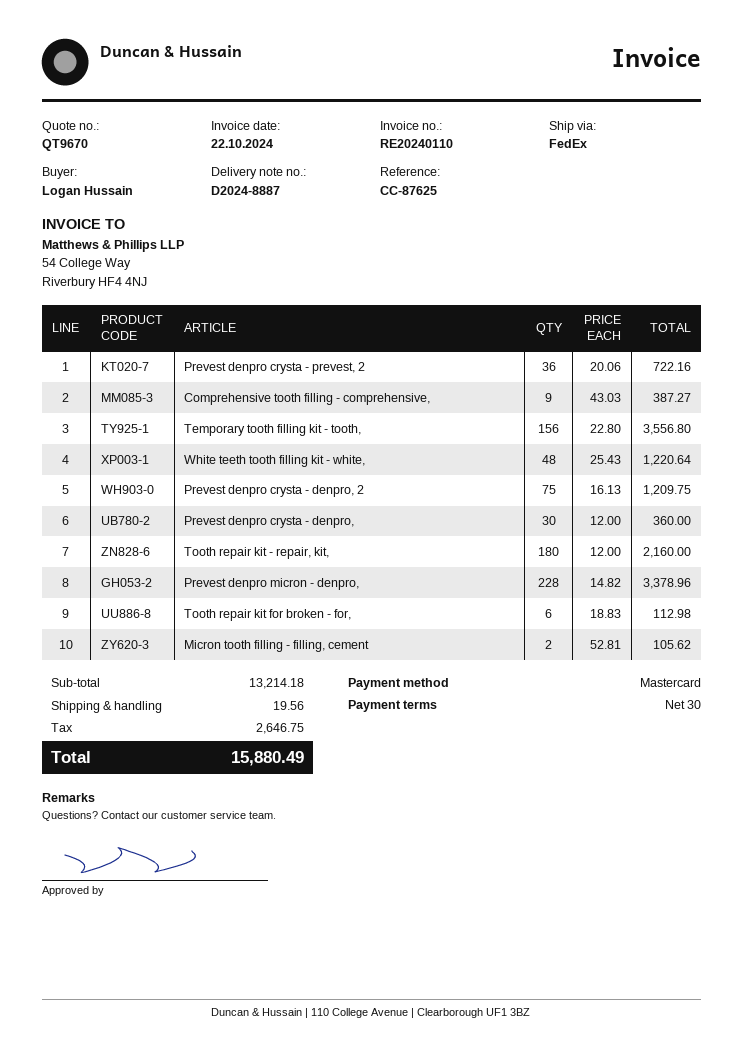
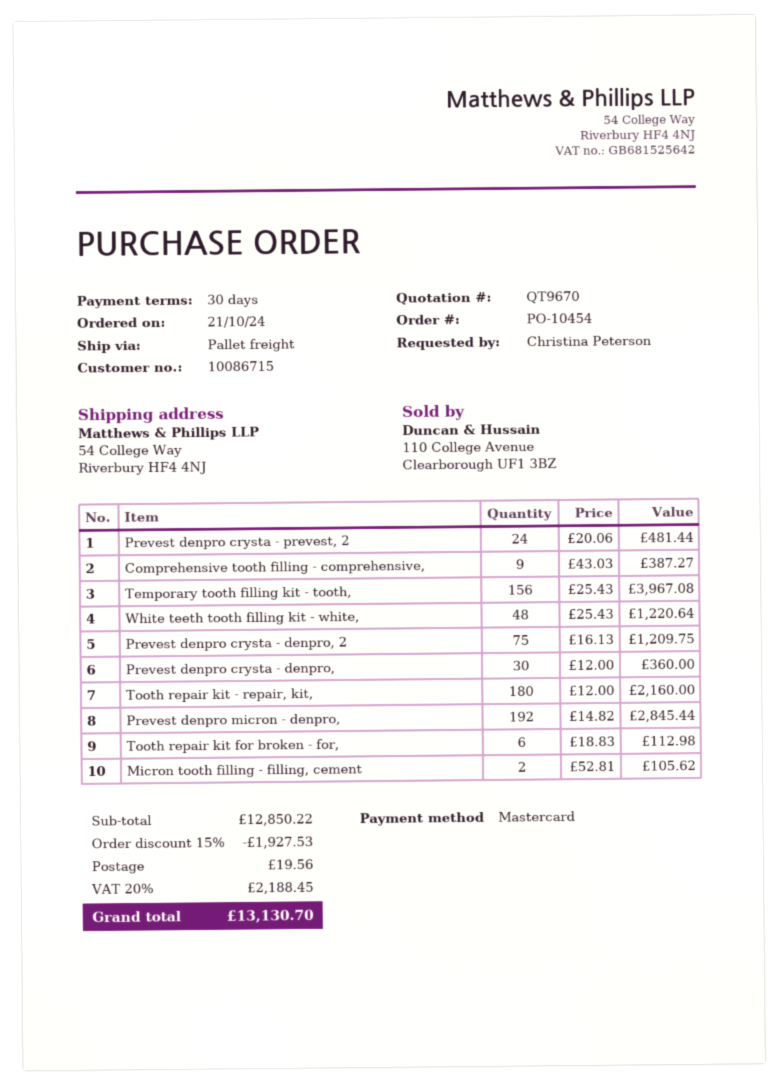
ordered by: Logan Hussain -> Christina Peterson
shipping method: FedEx -> pallet freight
Prevest denpro crysta - prevest, 2: 36 x 20.06 = 722.16 -> 24 x 20.06 = 481.44
Temporary tooth filling kit - tooth,: 156 x 22.80 = 3556.80 -> 156 x 25.43 = 3967.08
Prevest denpro micron - denpro,: 228 x 14.82 = 3378.96 -> 192 x 14.82 = 2845.44
subtotal: 13214.18 -> 12850.22
discount: none -> 15% = 1927.53
tax: 2646.75 -> 2188.45
total: 15880.49 -> 13130.70

